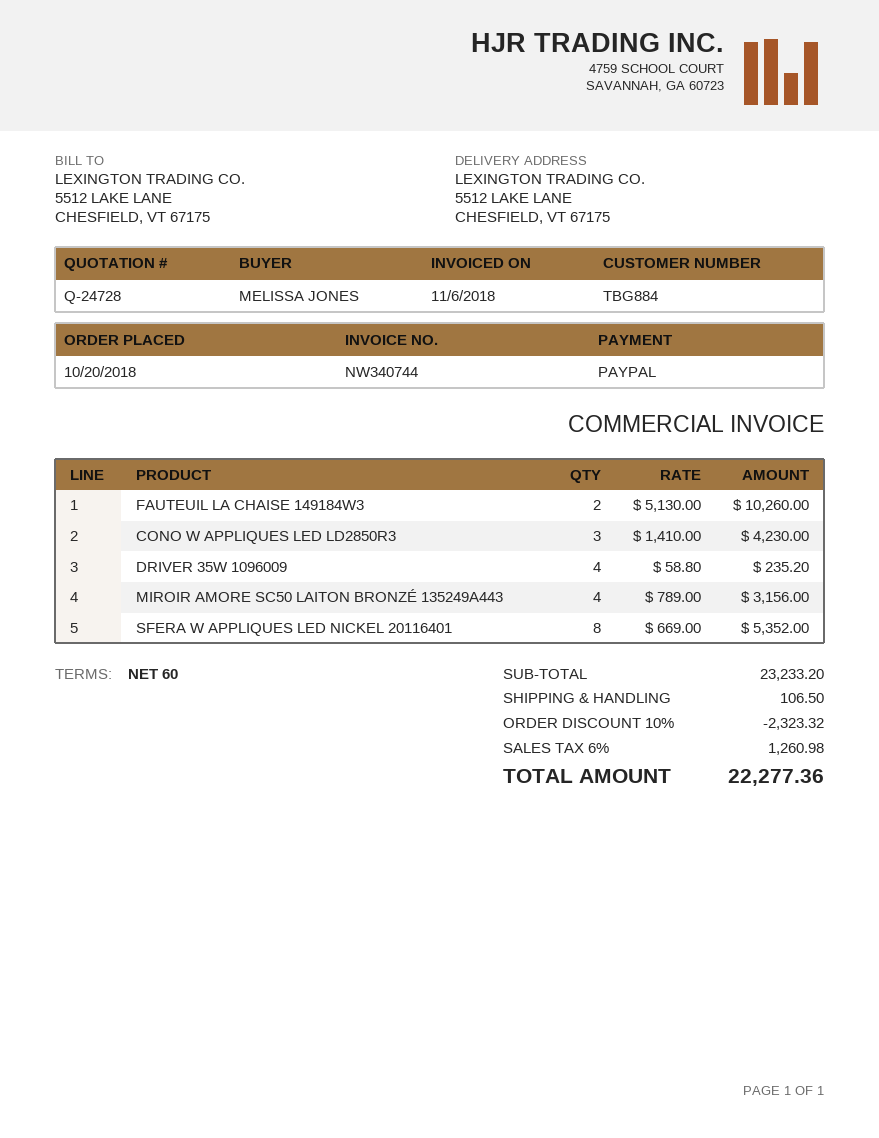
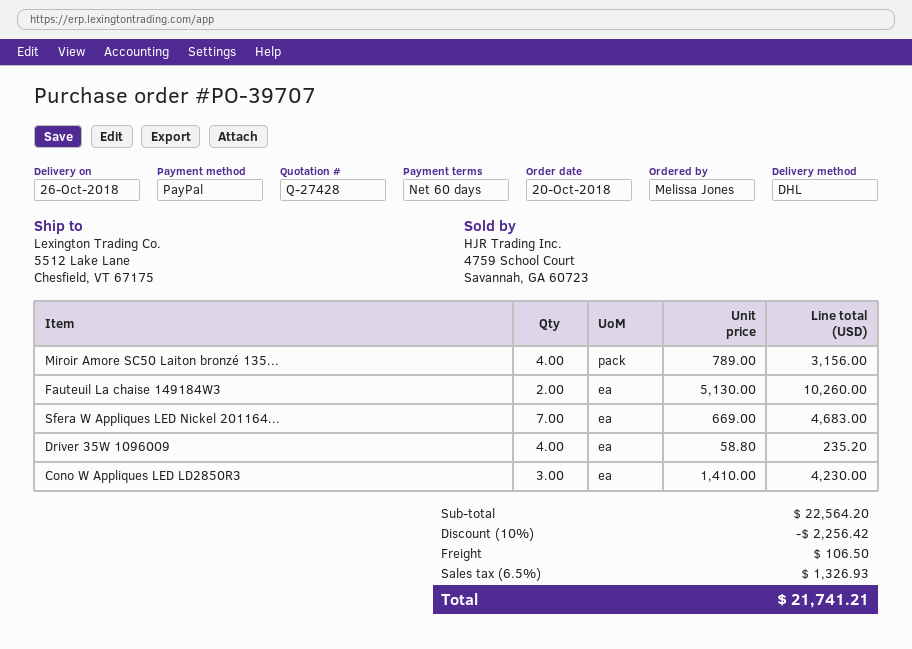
quote number: Q-24728 -> Q-27428
SFERA W APPLIQUES LED NICKEL 20116401: 8 x 669.00 = 5352.00 -> 7 x 669.00 = 4683.00
subtotal: 23233.20 -> 22564.20
discount: 10% = 2323.32 -> 10% = 2256.42
tax: 6% = 1260.98 -> 6.5% = 1326.93
total: 22277.36 -> 21741.21

